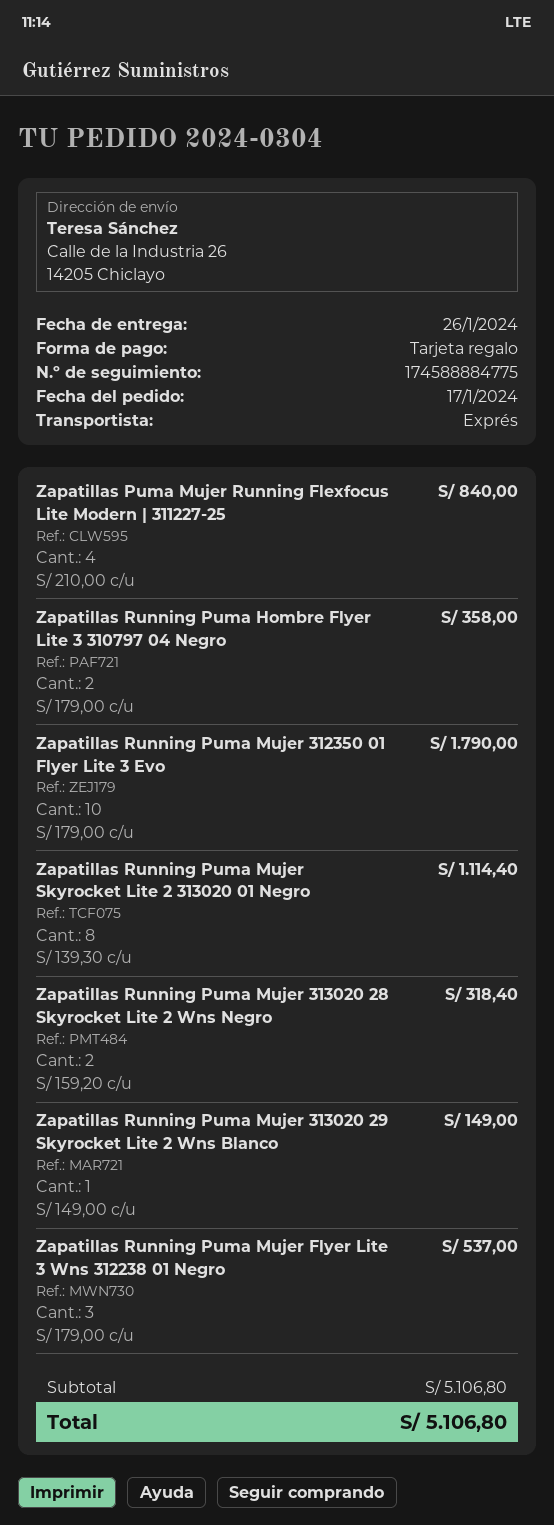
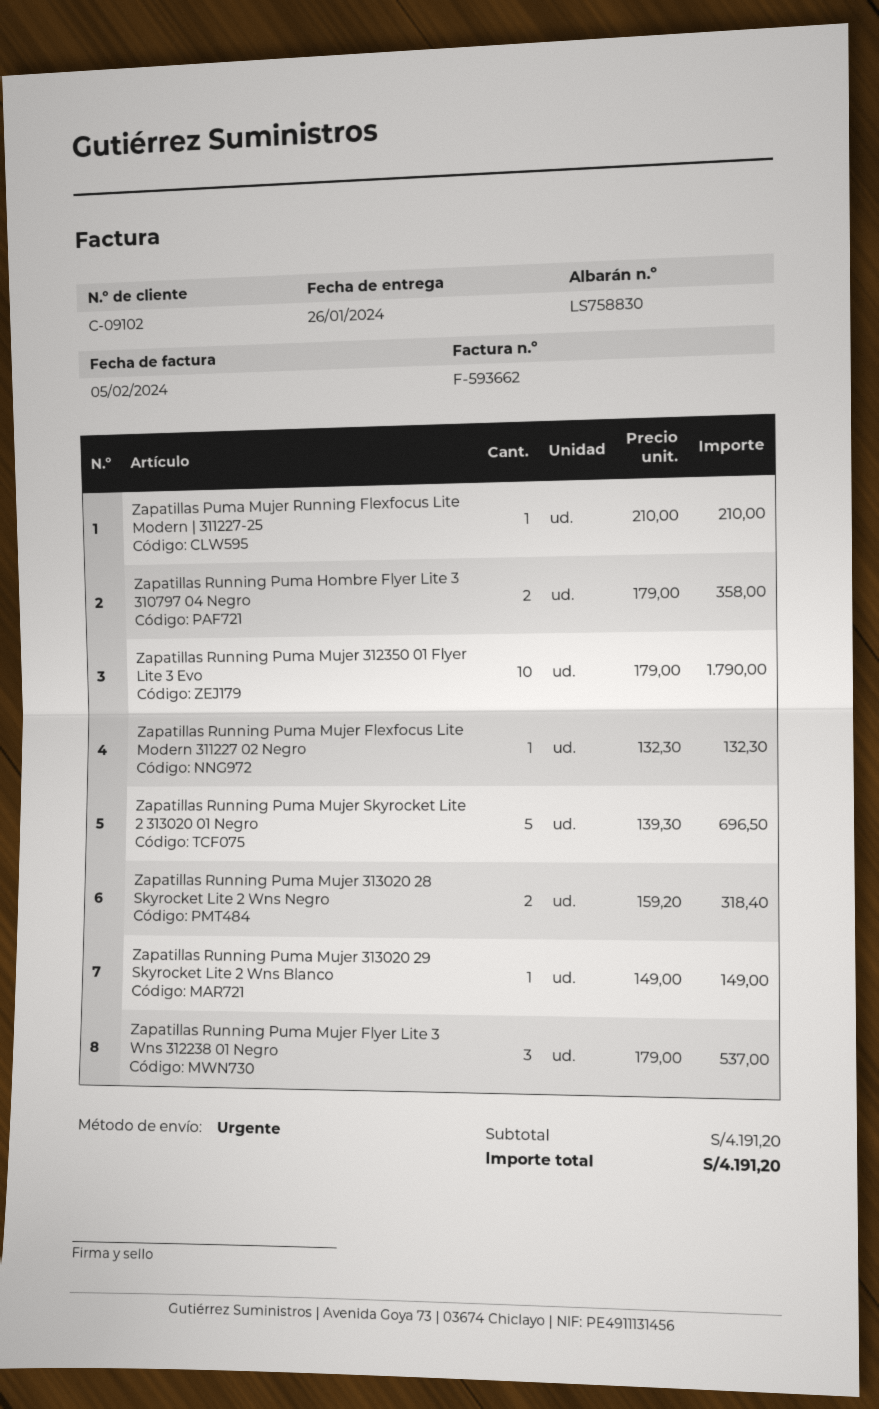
Zapatillas Puma Mujer Running Flexfocus Lite Modern | 311227-25: 4 x 210.00 = 840.00 -> 1 x 210.00 = 210.00
Zapatillas Running Puma Mujer Skyrocket Lite 2 313020 01 Negro: 8 x 139.30 = 1114.40 -> 5 x 139.30 = 696.50
Zapatillas Running Puma Mujer Flexfocus Lite Modern 311227 02 Negro: none -> 1 x 132.30 = 132.30
subtotal: 5106.80 -> 4191.20
total: 5106.80 -> 4191.20

